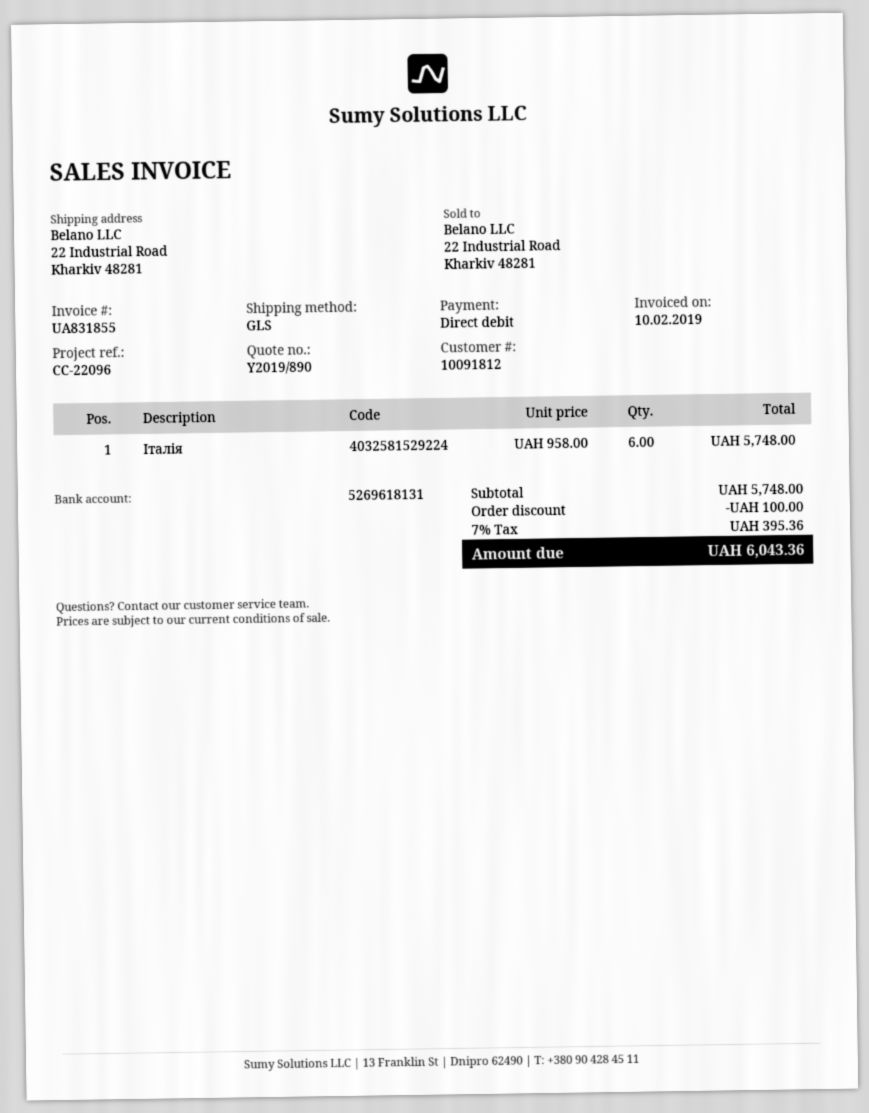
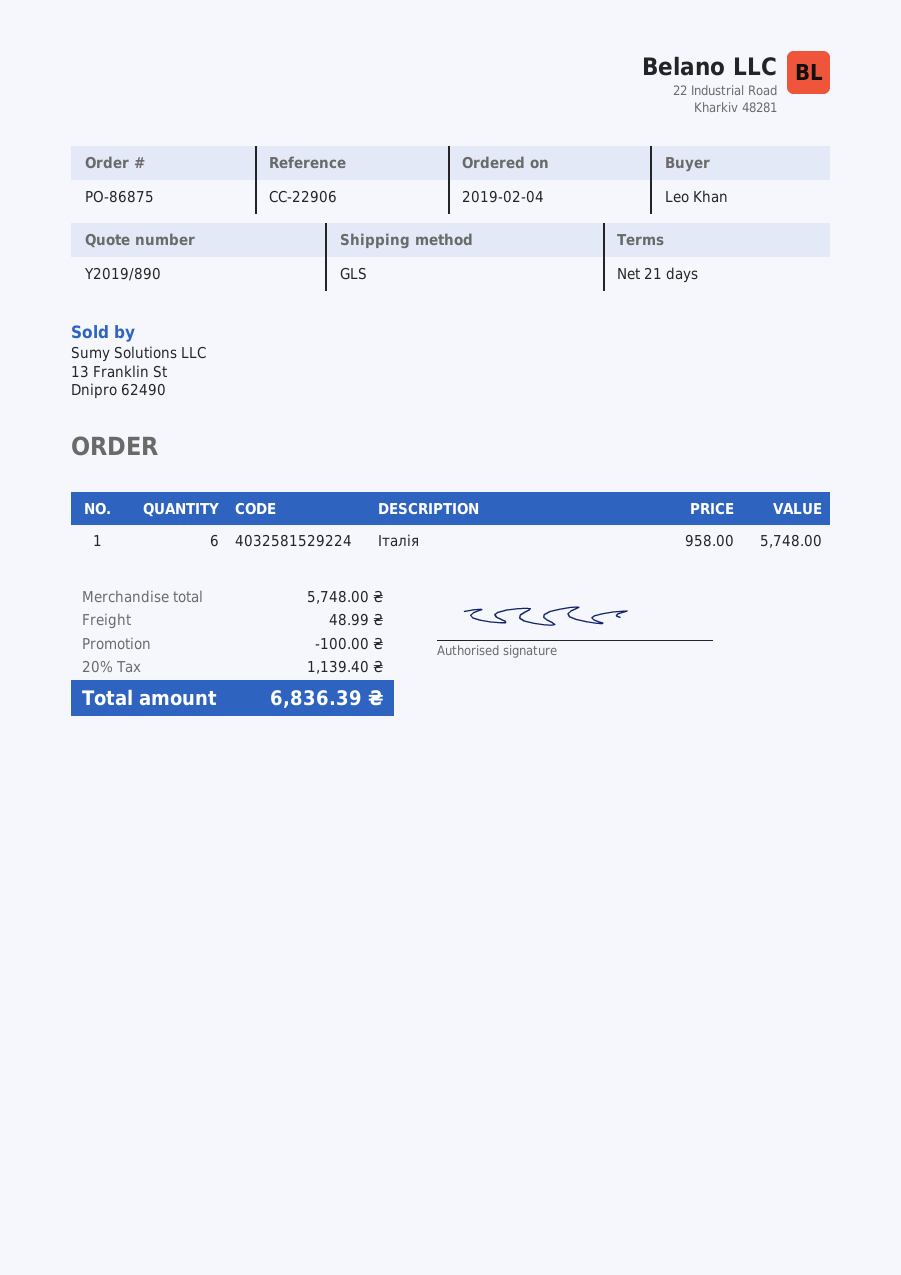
reference: CC-22096 -> CC-22906
shipping: none -> 48.99
tax: 7% = 395.36 -> 20% = 1139.40
total: 6043.36 -> 6836.39

